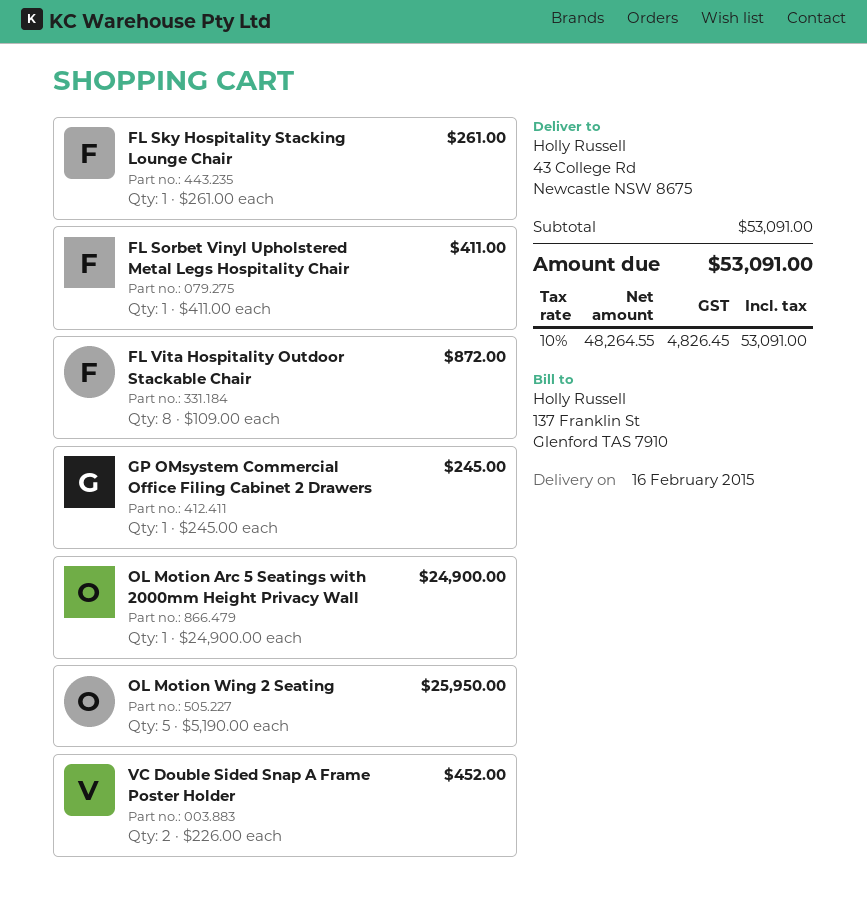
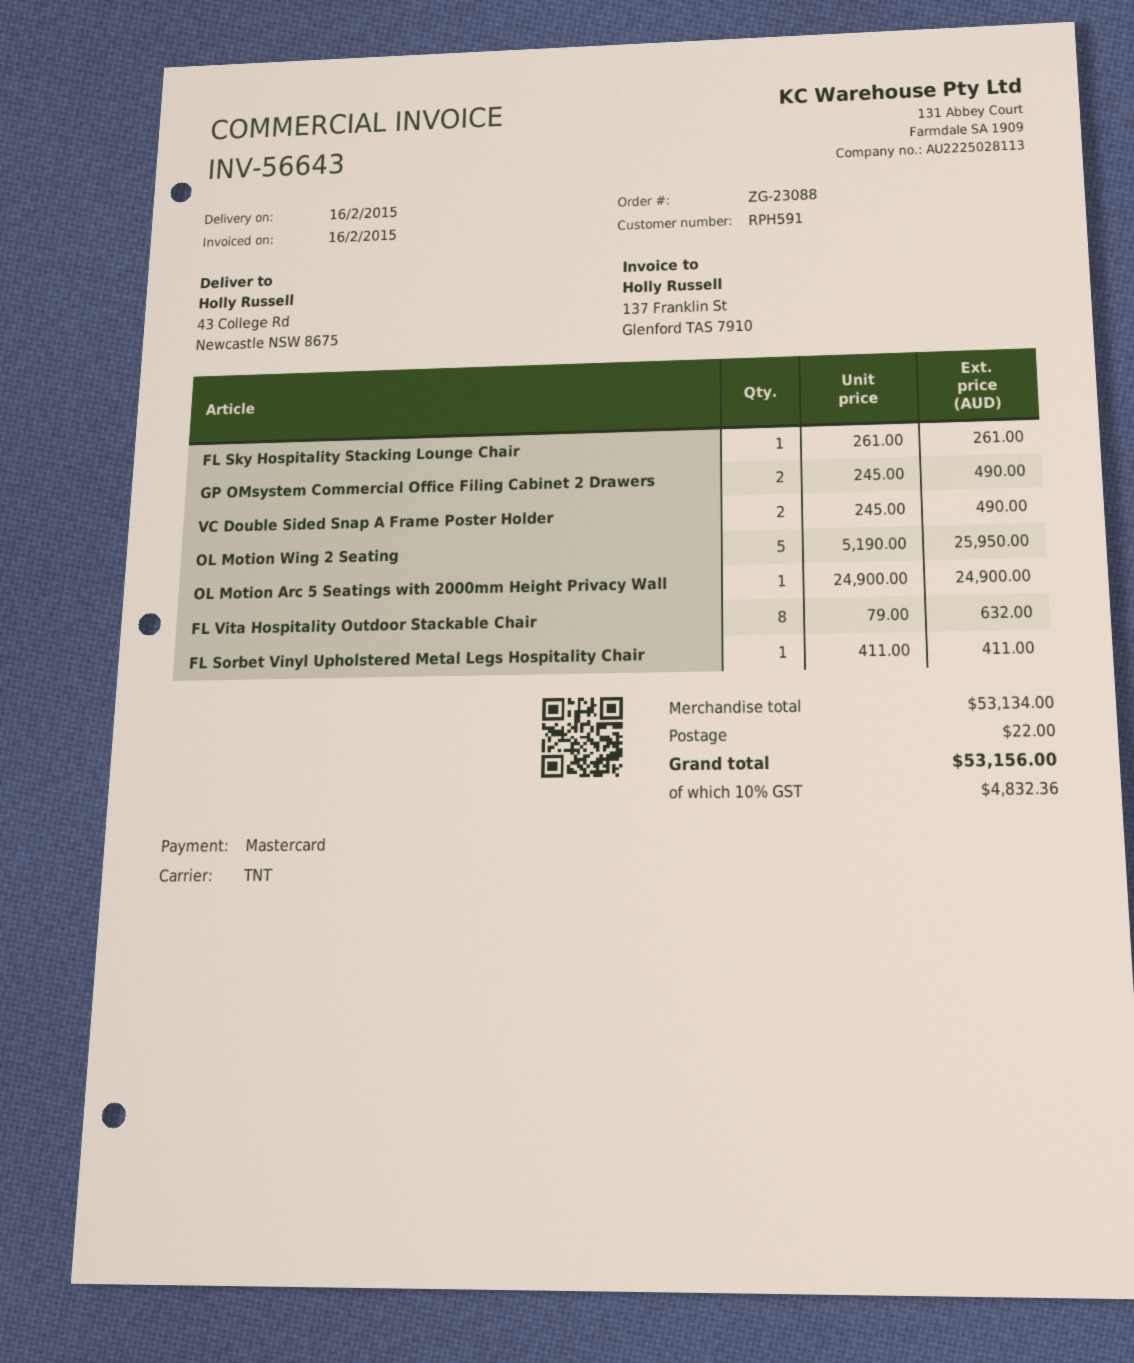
FL Vita Hospitality Outdoor Stackable Chair: 8 x 109.00 = 872.00 -> 8 x 79.00 = 632.00
GP OMsystem Commercial Office Filing Cabinet 2 Drawers: 1 x 245.00 = 245.00 -> 2 x 245.00 = 490.00
VC Double Sided Snap A Frame Poster Holder: 2 x 226.00 = 452.00 -> 2 x 245.00 = 490.00
subtotal: 53091.00 -> 53134.00
shipping: none -> 22.00
tax: 10% = 4826.45 -> 10% = 4832.36
total: 53091.00 -> 53156.00

